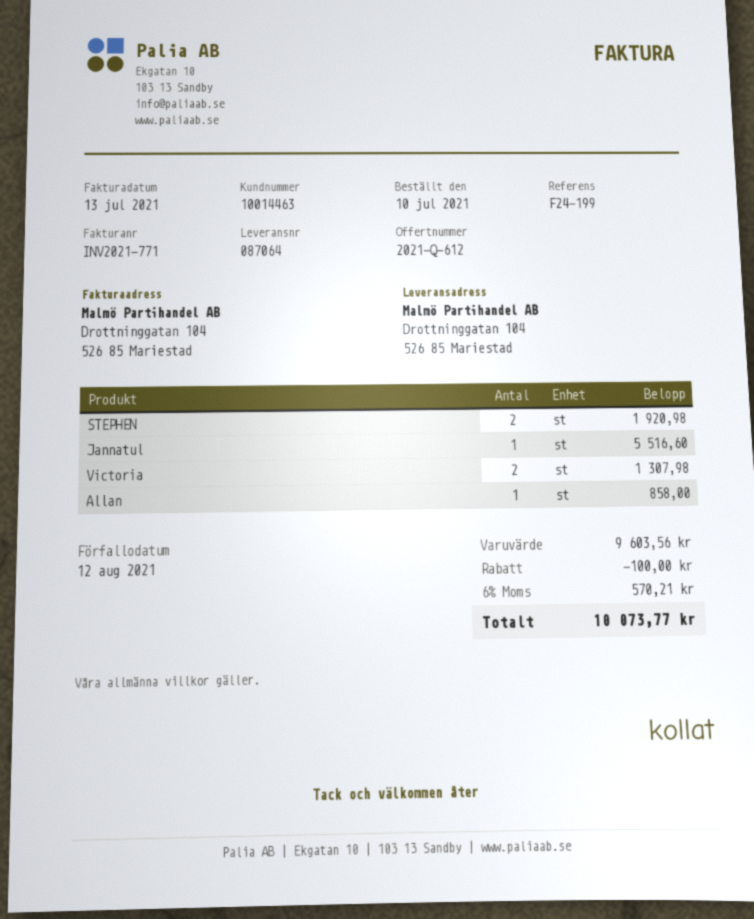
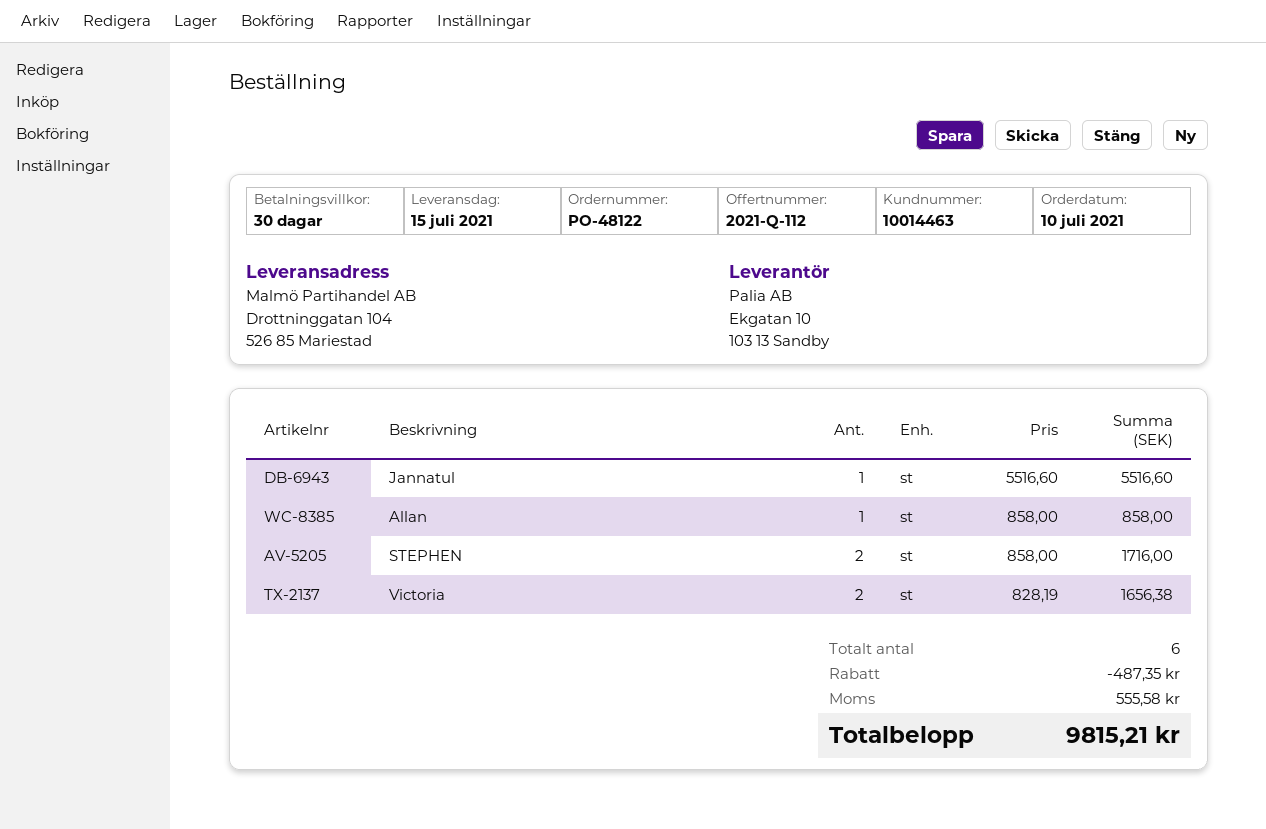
quote number: 2021-Q-612 -> 2021-Q-112
STEPHEN: 2 for 1920.98 -> 2 for 1716.00
Victoria: 2 for 1307.98 -> 2 for 1656.38
discount: 100.00 -> 487.35
tax: 570.21 -> 555.58
total: 10073.77 -> 9815.21

